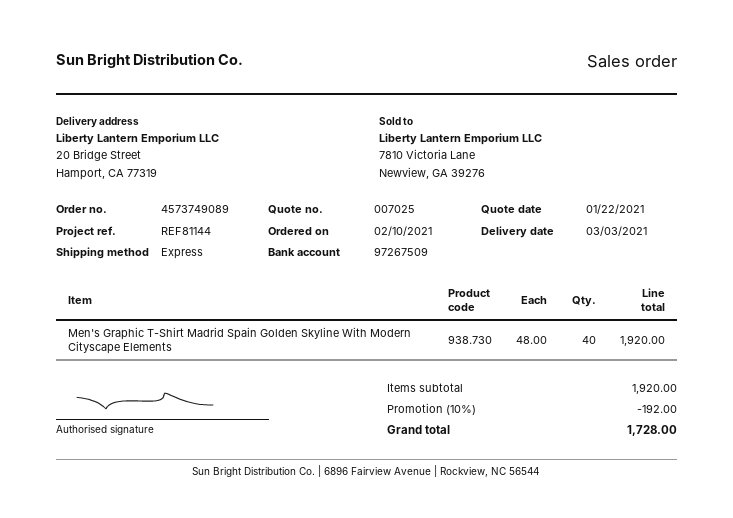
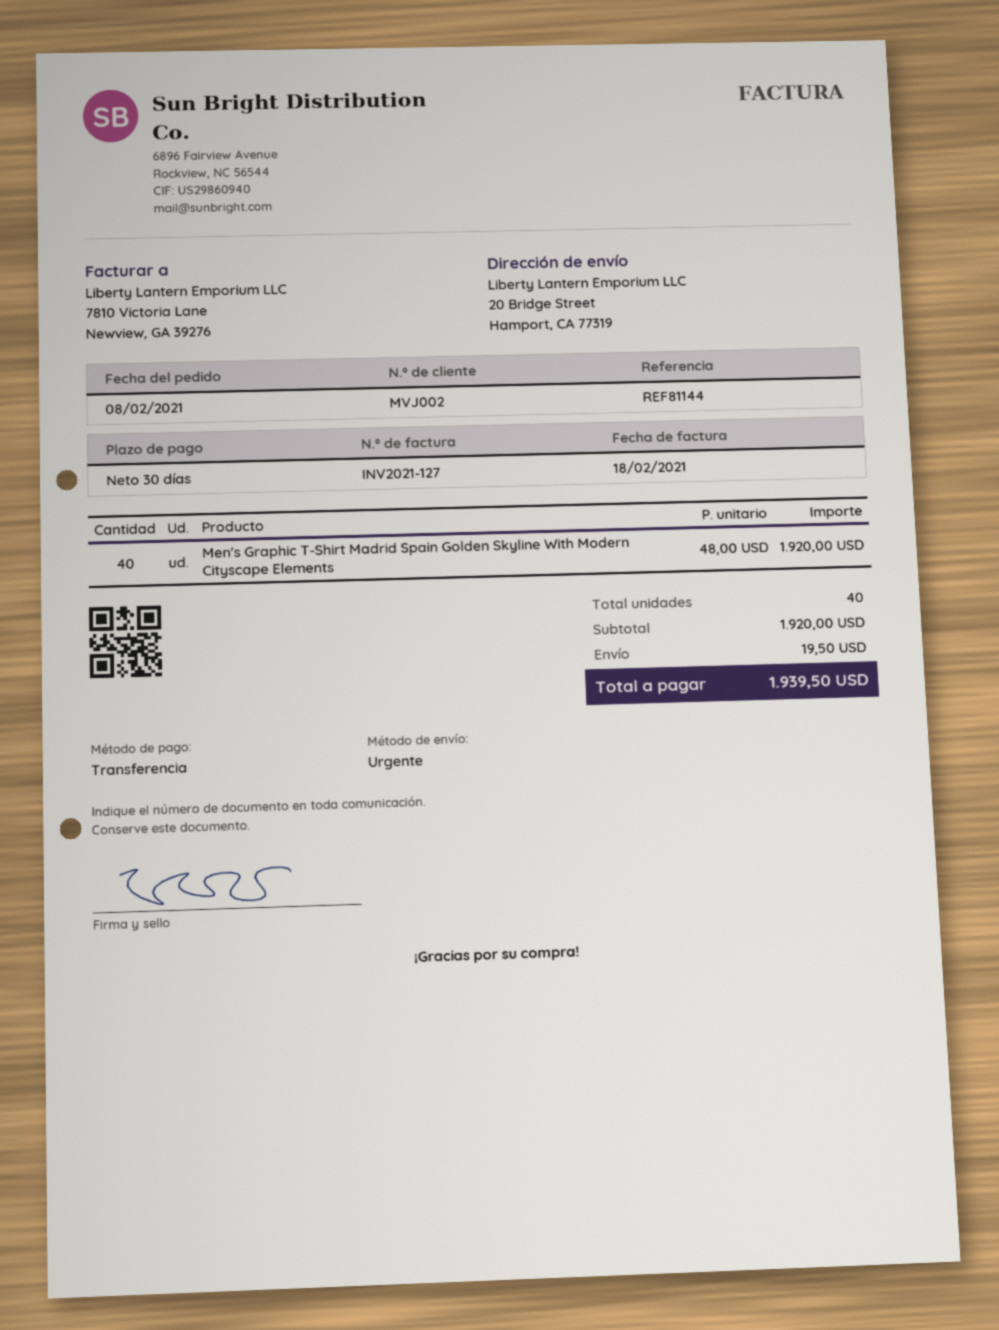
order date: 2021-02-10 -> 2021-02-08
discount: 10% = 192.00 -> none
shipping: none -> 19.50
total: 1728.00 -> 1939.50

